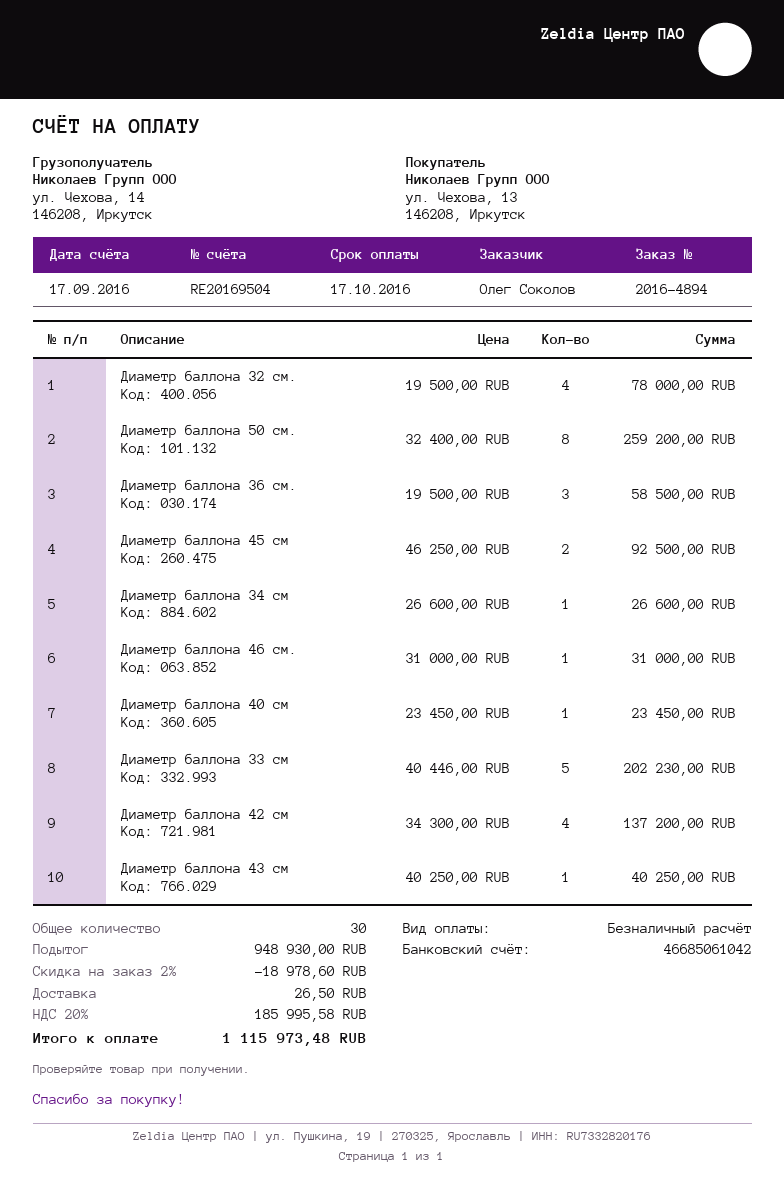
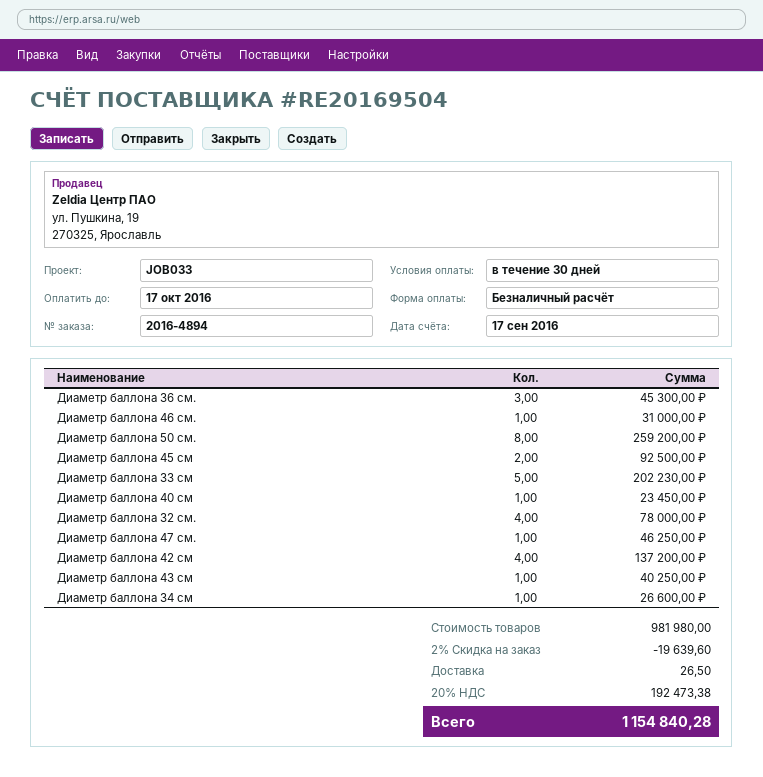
Диаметр баллона 36 см.: 3 for 58500.00 -> 3 for 45300.00
Диаметр баллона 47 см.: none -> 1 for 46250.00
subtotal: 948930.00 -> 981980.00
discount: 2% = 18978.60 -> 2% = 19639.60
tax: 20% = 185995.58 -> 20% = 192473.38
total: 1115973.48 -> 1154840.28

